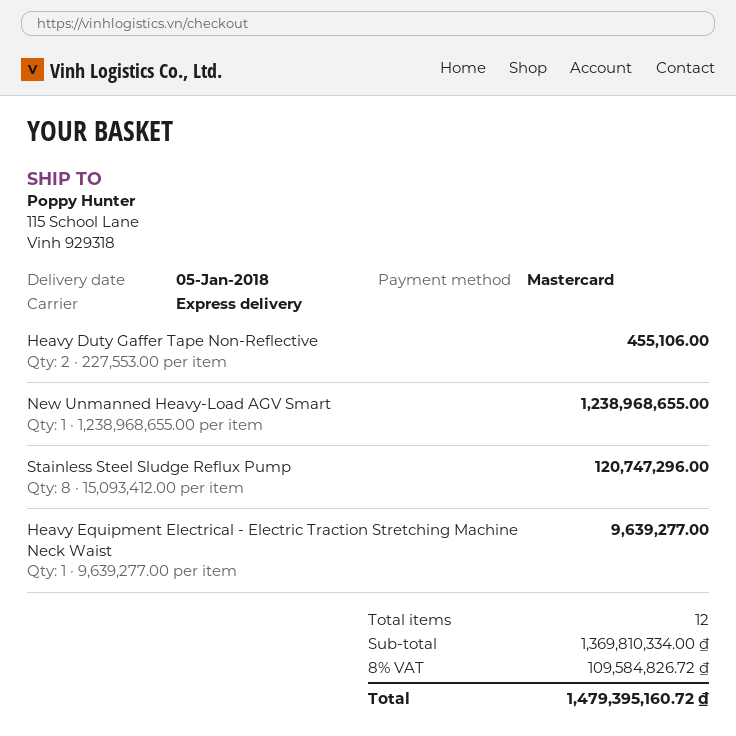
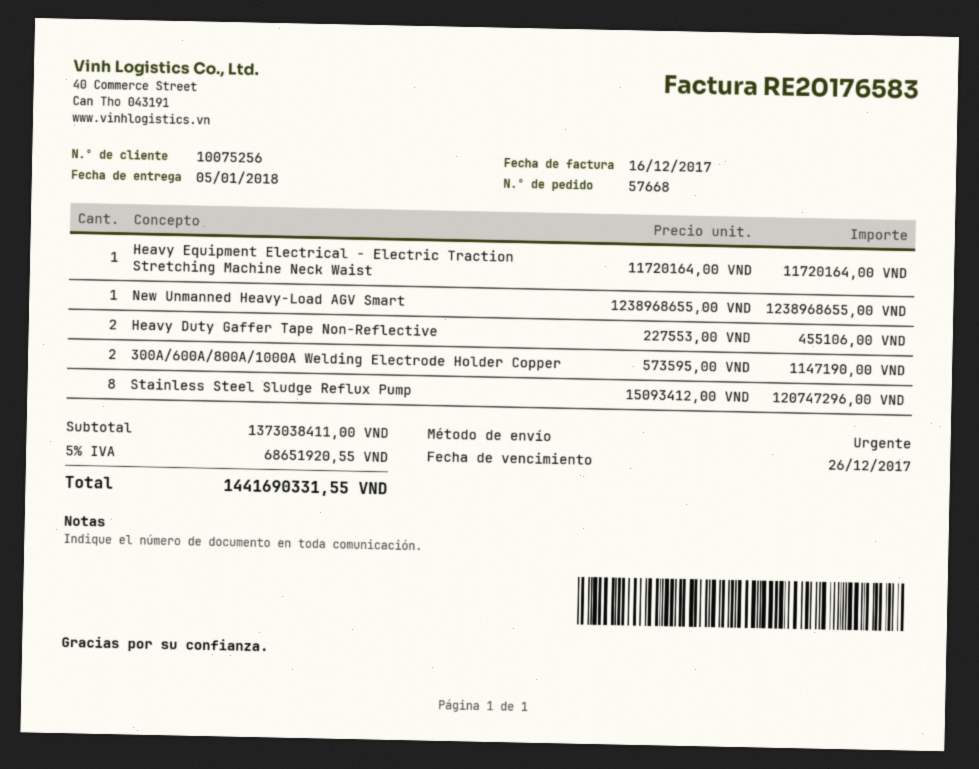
Heavy Equipment Electrical - Electric Traction Stretching Machine Neck Waist: 1 x 9639277.00 = 9639277.00 -> 1 x 11720164.00 = 11720164.00
300A/600A/800A/1000A Welding Electrode Holder Copper: none -> 2 x 573595.00 = 1147190.00
subtotal: 1369810334.00 -> 1373038411.00
tax: 8% = 109584826.72 -> 5% = 68651920.55
total: 1479395160.72 -> 1441690331.55

